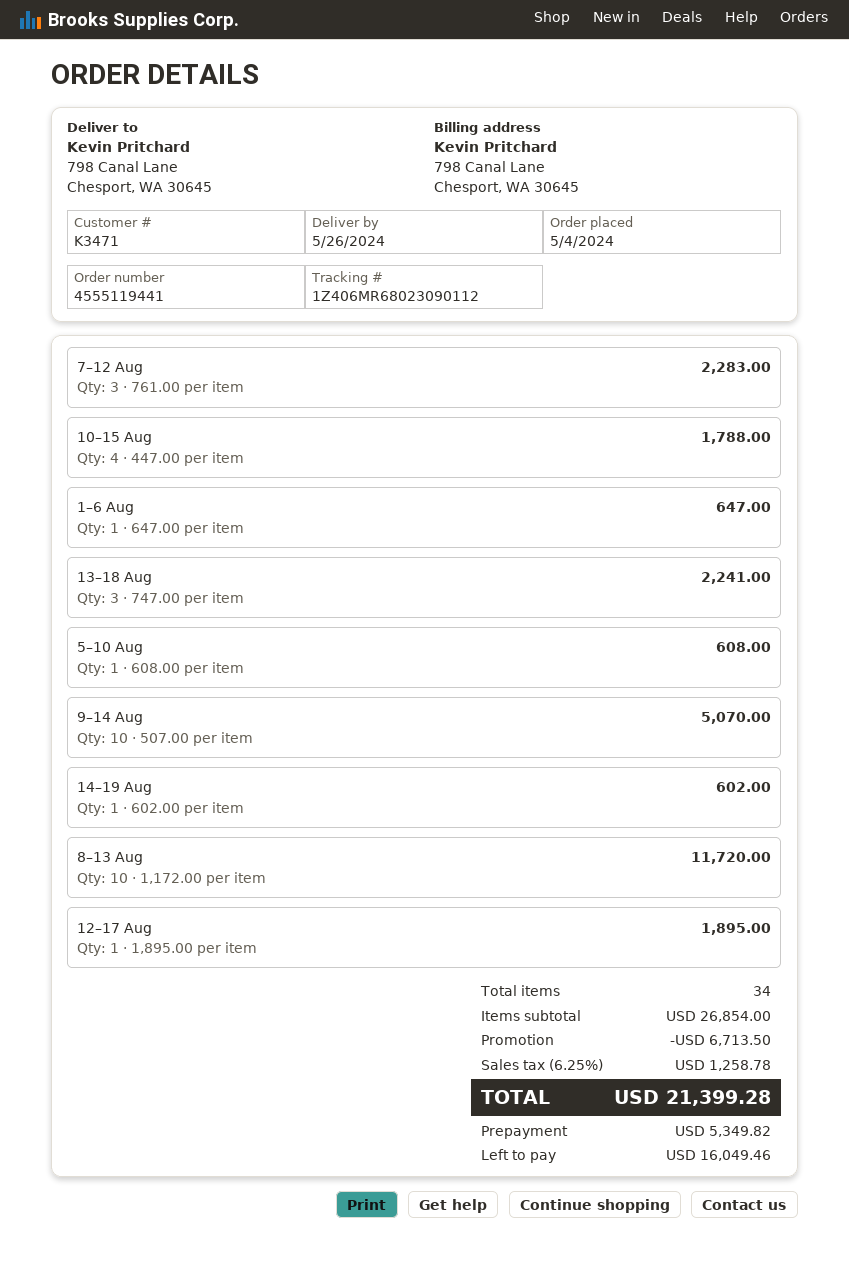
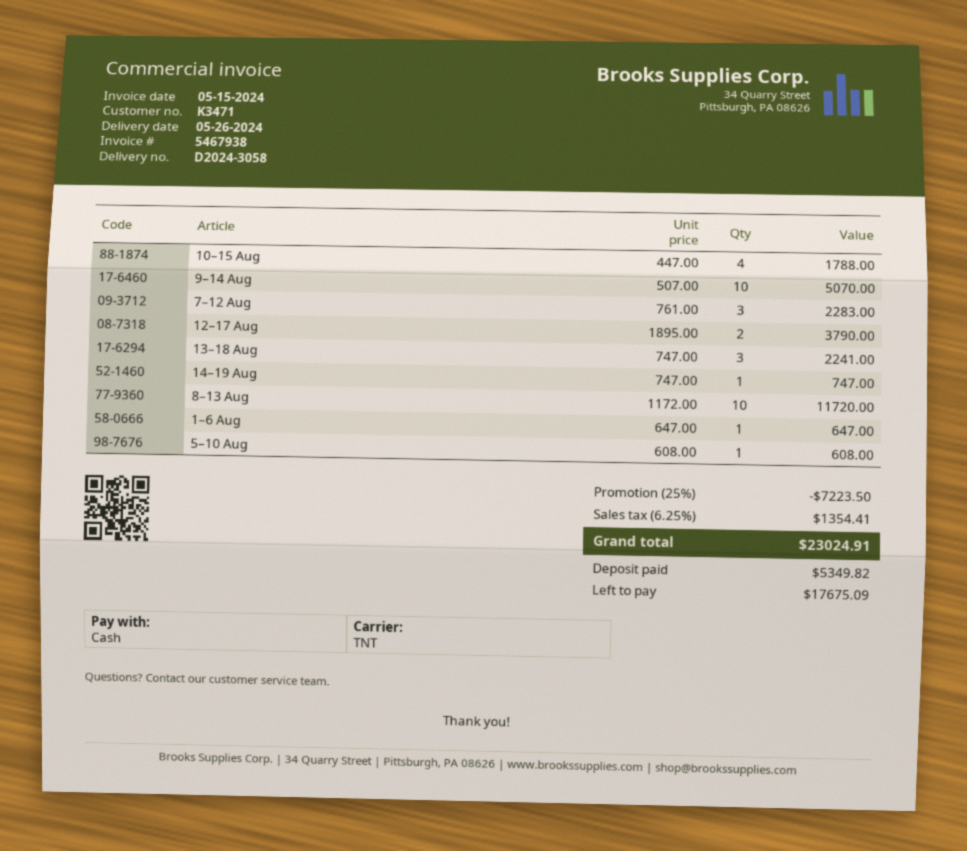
14–19 Aug: 1 x 602.00 = 602.00 -> 1 x 747.00 = 747.00
12–17 Aug: 1 x 1895.00 = 1895.00 -> 2 x 1895.00 = 3790.00
discount: 6713.50 -> 7223.50
tax: 6.25% = 1258.78 -> 6.25% = 1354.41
total: 21399.28 -> 23024.91
balance: 16049.46 -> 17675.09

